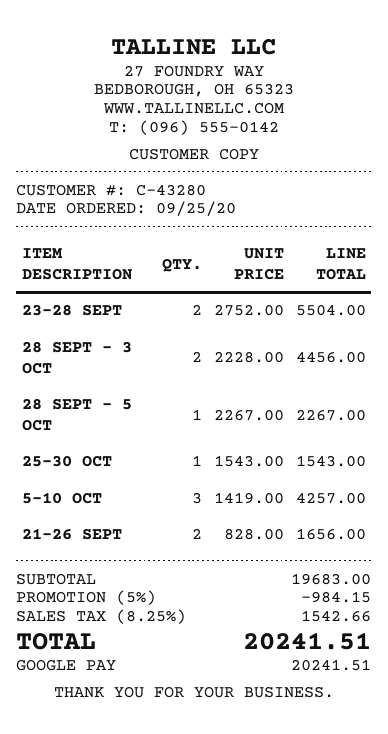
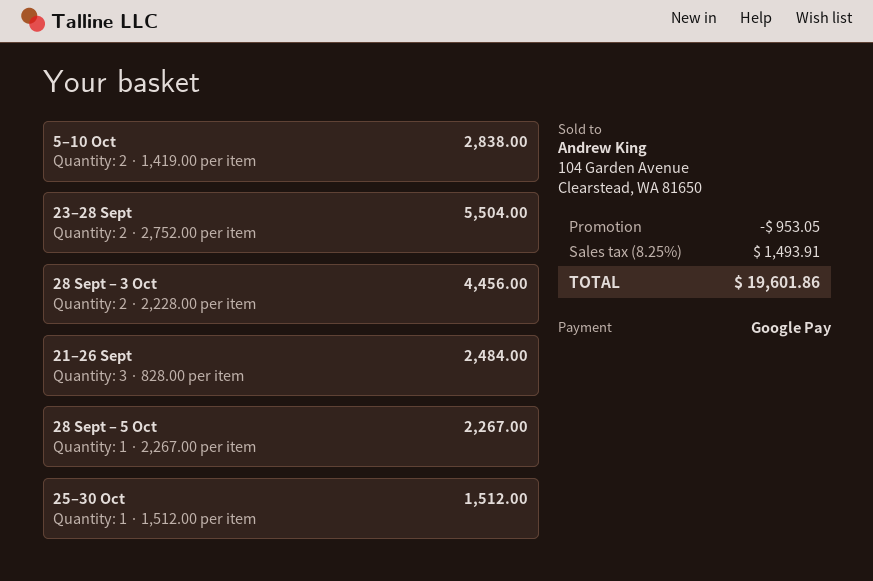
25–30 OCT: 1 x 1543.00 = 1543.00 -> 1 x 1512.00 = 1512.00
5–10 OCT: 3 x 1419.00 = 4257.00 -> 2 x 1419.00 = 2838.00
21–26 SEPT: 2 x 828.00 = 1656.00 -> 3 x 828.00 = 2484.00
discount: 984.15 -> 953.05
tax: 8.25% = 1542.66 -> 8.25% = 1493.91
total: 20241.51 -> 19601.86

